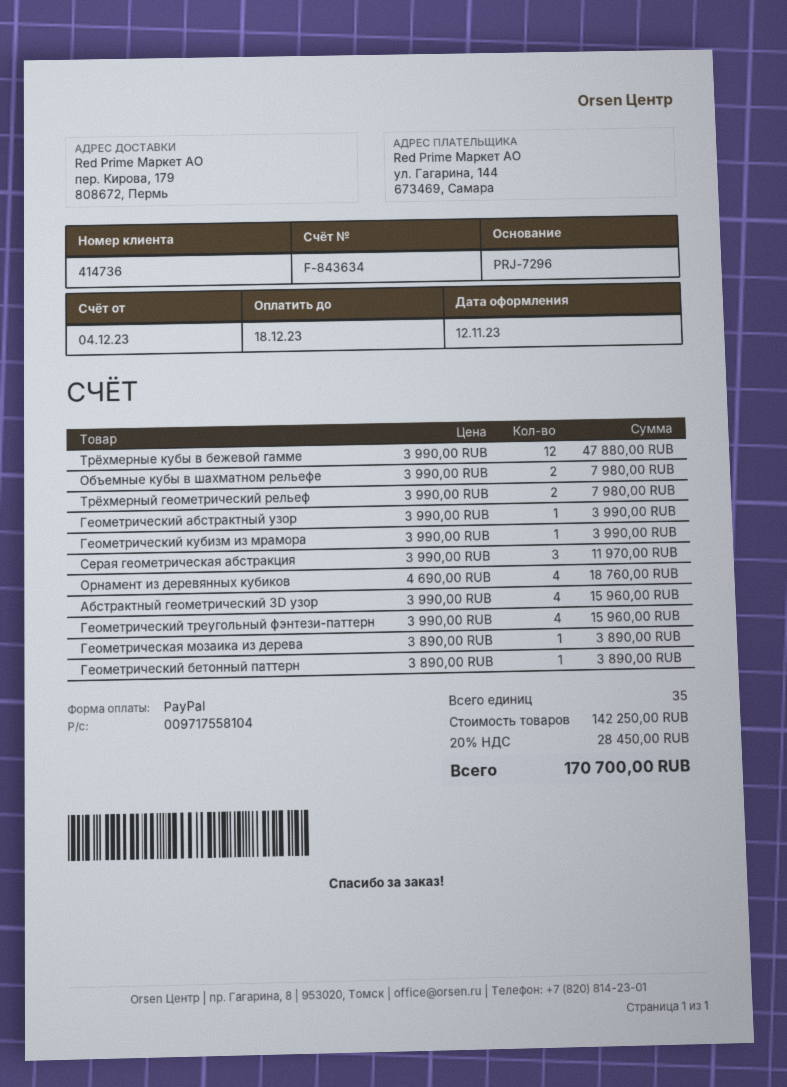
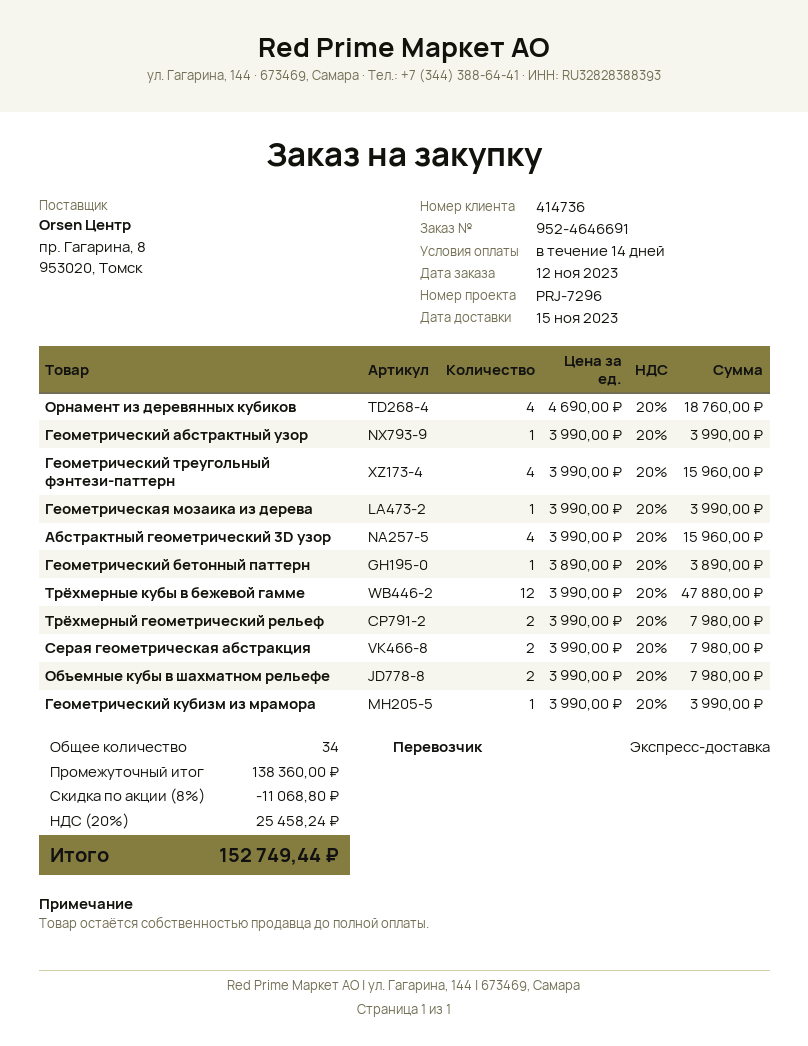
Серая геометрическая абстракция: 3 x 3990.00 = 11970.00 -> 2 x 3990.00 = 7980.00
Геометрическая мозаика из дерева: 1 x 3890.00 = 3890.00 -> 1 x 3990.00 = 3990.00
total quantity: 35 -> 34
subtotal: 142250.00 -> 138360.00
discount: none -> 8% = 11068.80
tax: 20% = 28450.00 -> 20% = 25458.24
total: 170700.00 -> 152749.44

